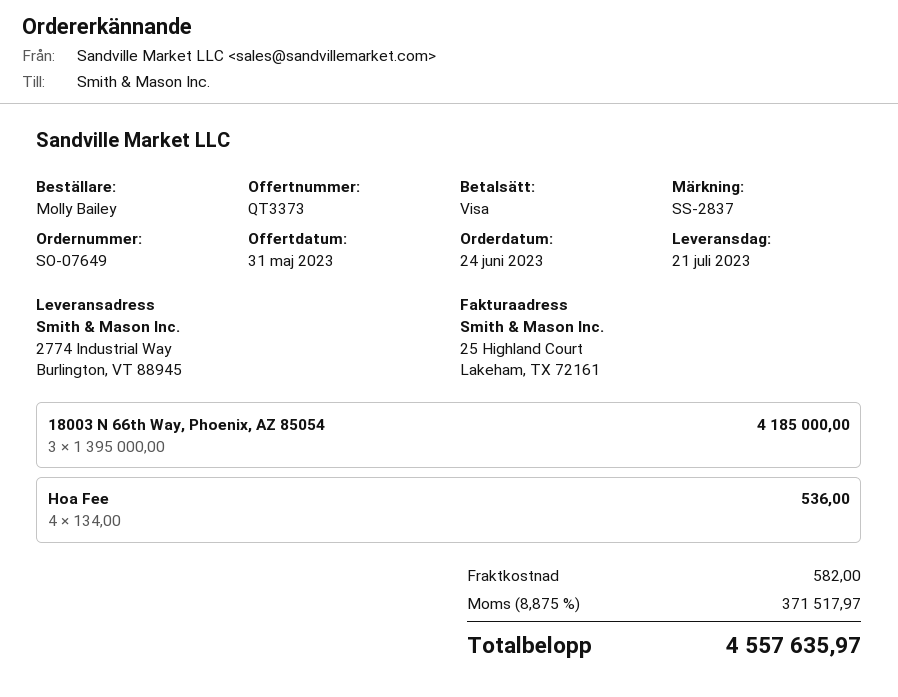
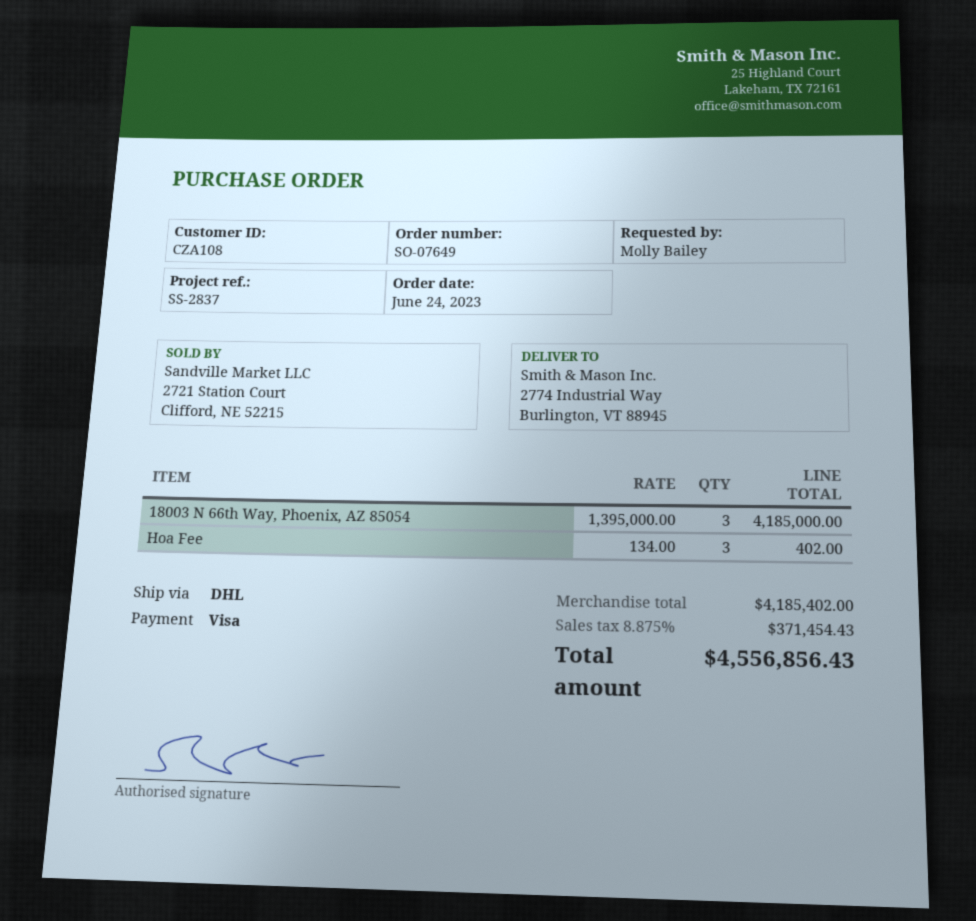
Hoa Fee: 4 x 134.00 = 536.00 -> 3 x 134.00 = 402.00
shipping: 582.00 -> none
tax: 8.875% = 371517.97 -> 8.875% = 371454.43
total: 4557635.97 -> 4556856.43

